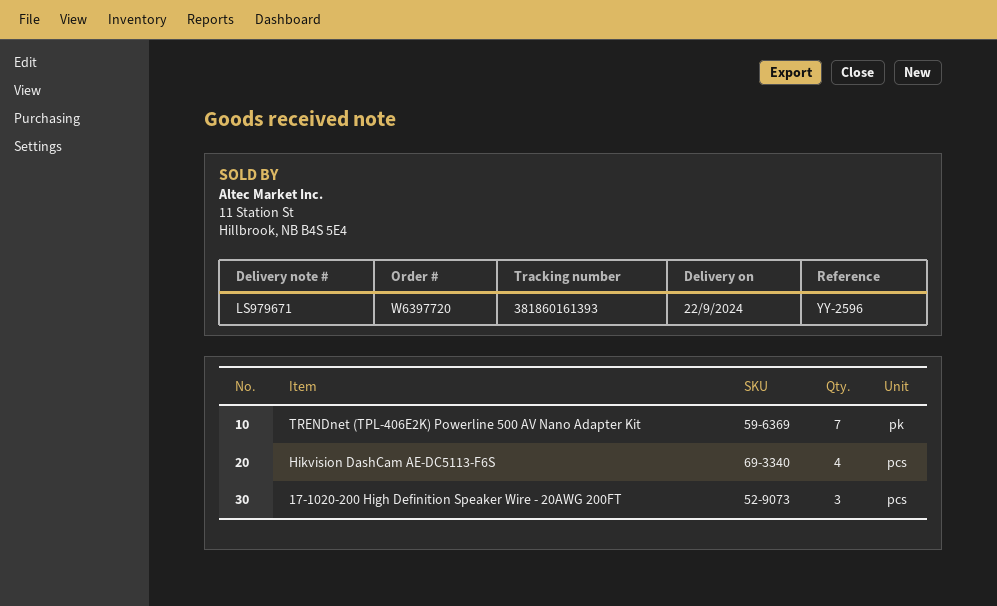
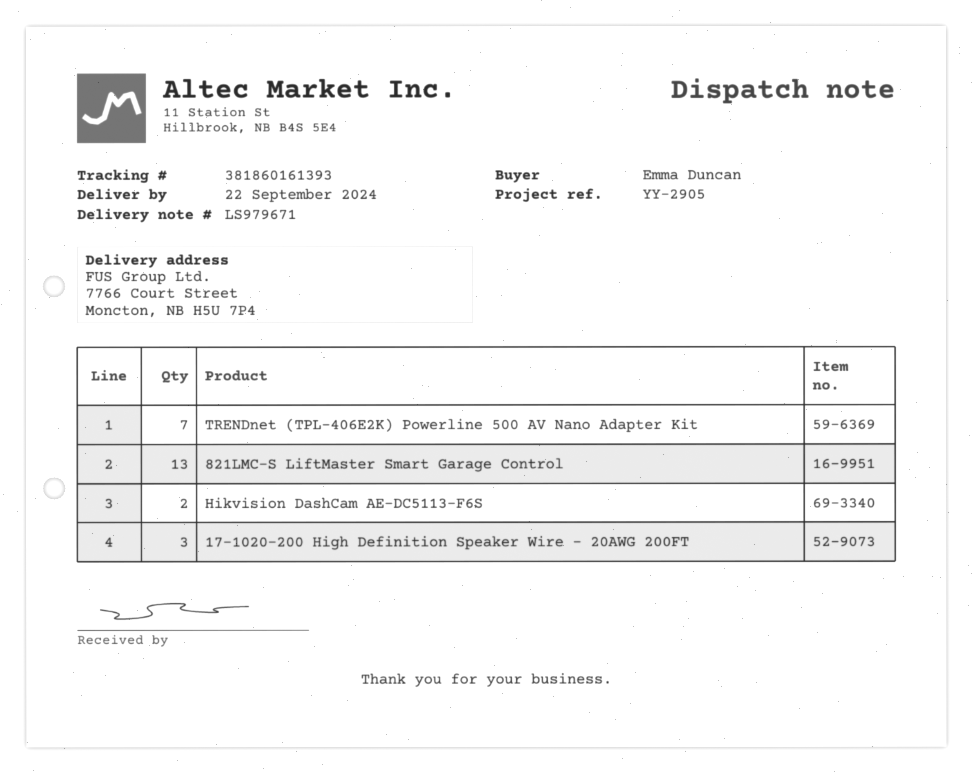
reference: YY-2596 -> YY-2905
Hikvision DashCam AE-DC5113-F6S: 4 -> 2
821LMC-S LiftMaster Smart Garage Control: none -> 13

